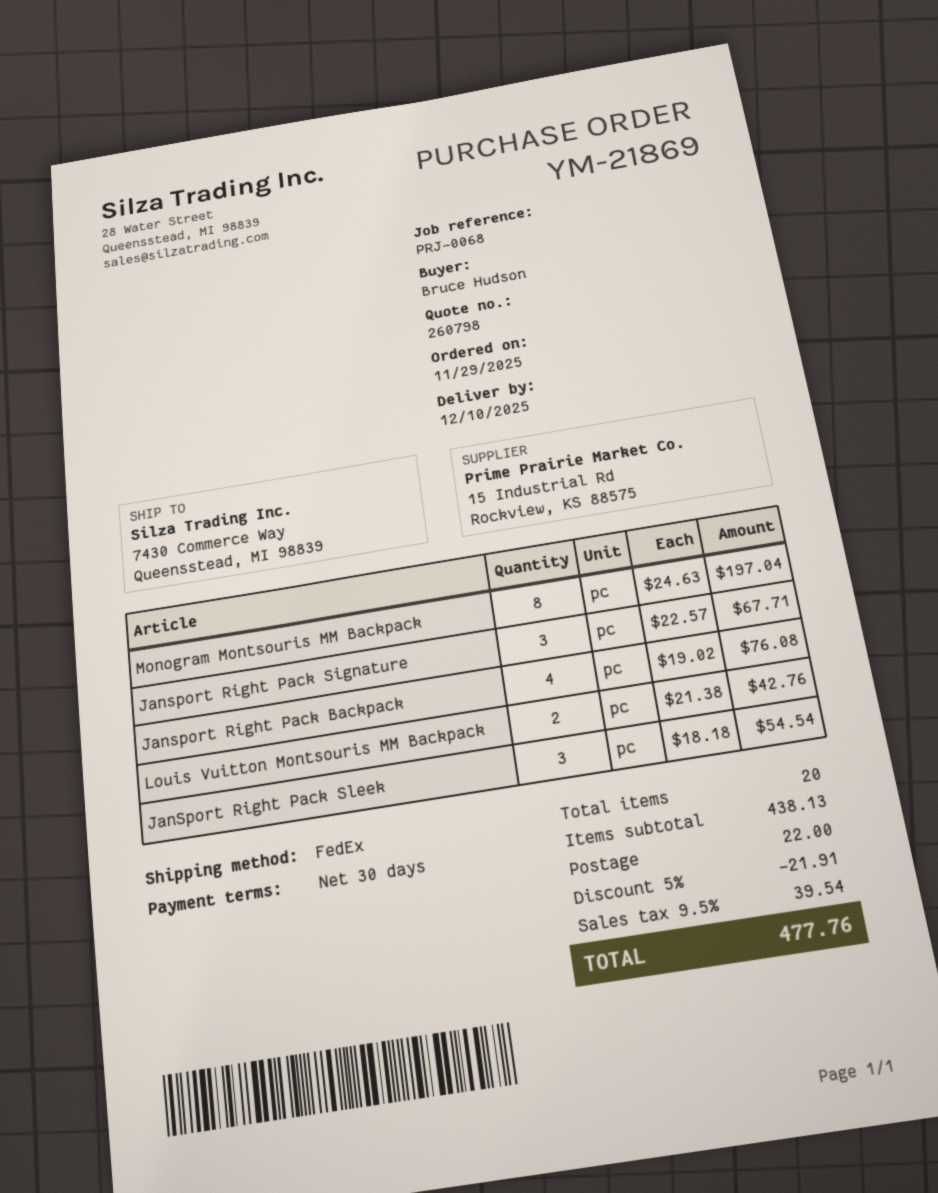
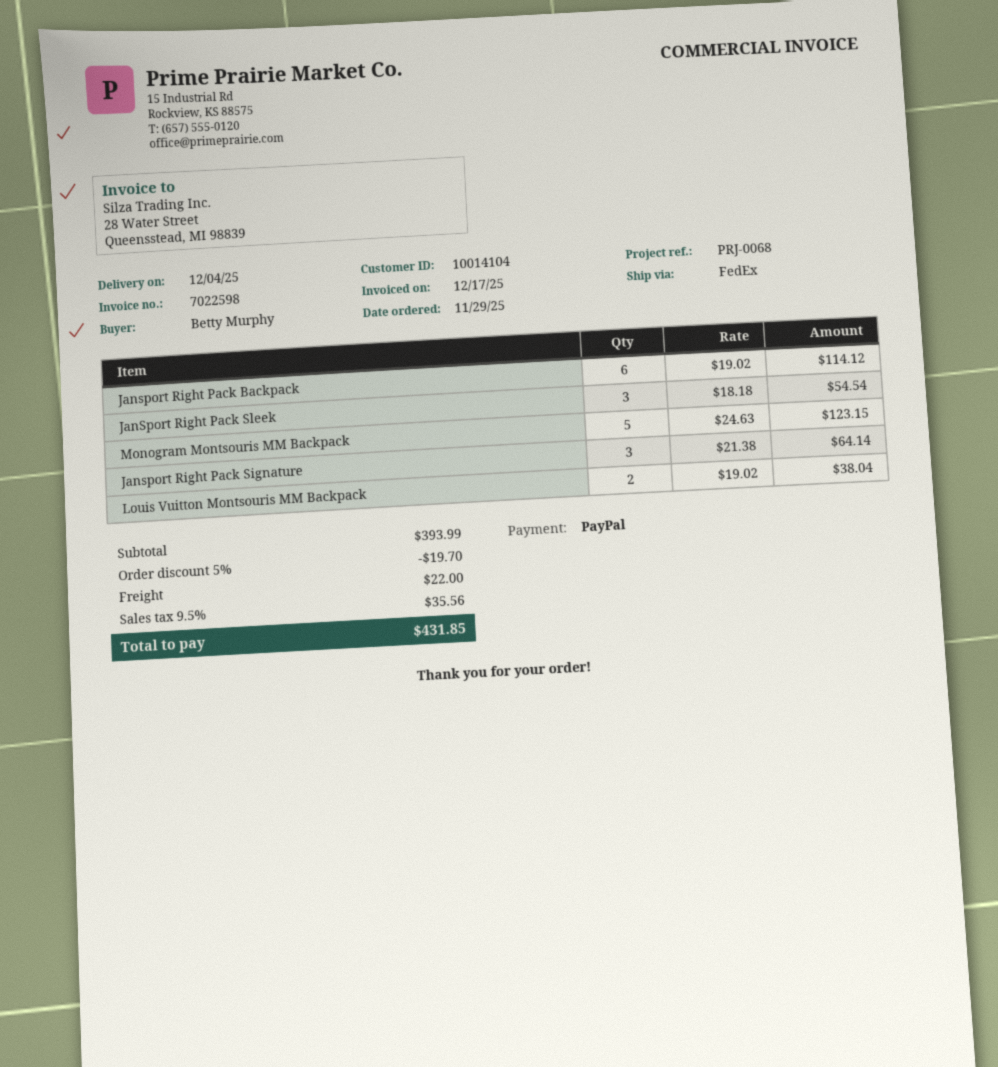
delivery date: 2025-12-10 -> 2025-12-04
ordered by: Bruce Hudson -> Betty Murphy
Monogram Montsouris MM Backpack: 8 x 24.63 = 197.04 -> 5 x 24.63 = 123.15
Jansport Right Pack Signature: 3 x 22.57 = 67.71 -> 3 x 21.38 = 64.14
Jansport Right Pack Backpack: 4 x 19.02 = 76.08 -> 6 x 19.02 = 114.12
Louis Vuitton Montsouris MM Backpack: 2 x 21.38 = 42.76 -> 2 x 19.02 = 38.04
subtotal: 438.13 -> 393.99
discount: 5% = 21.91 -> 5% = 19.70
tax: 9.5% = 39.54 -> 9.5% = 35.56
total: 477.76 -> 431.85

